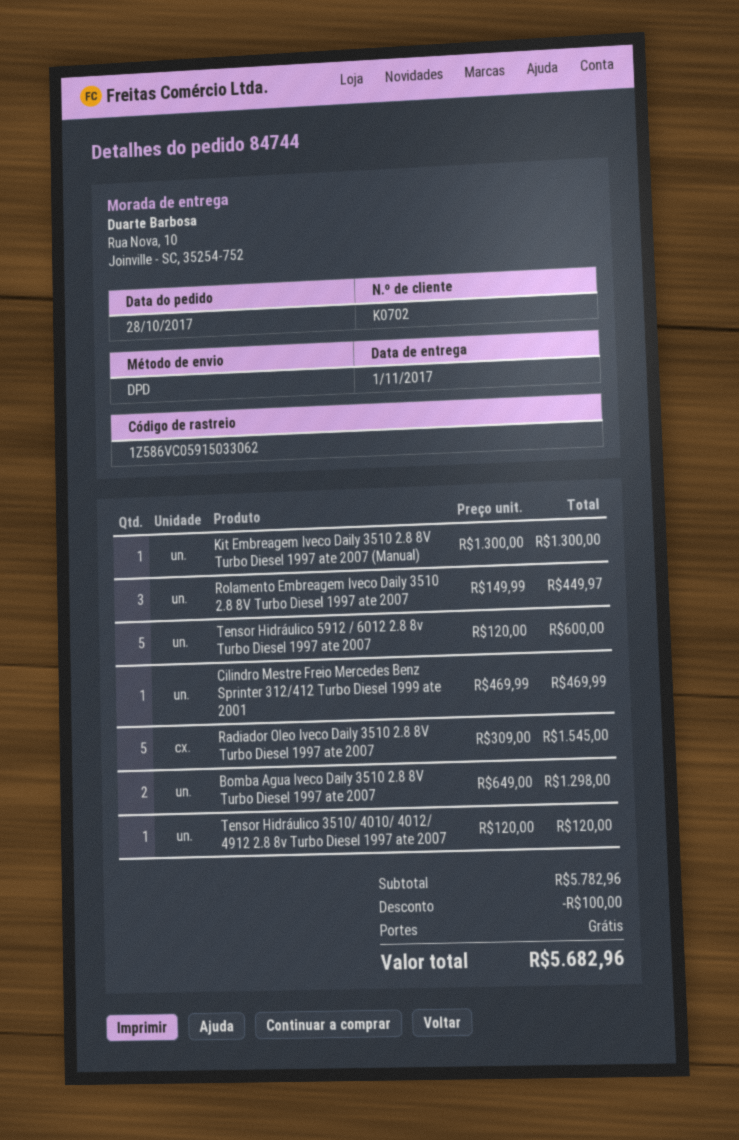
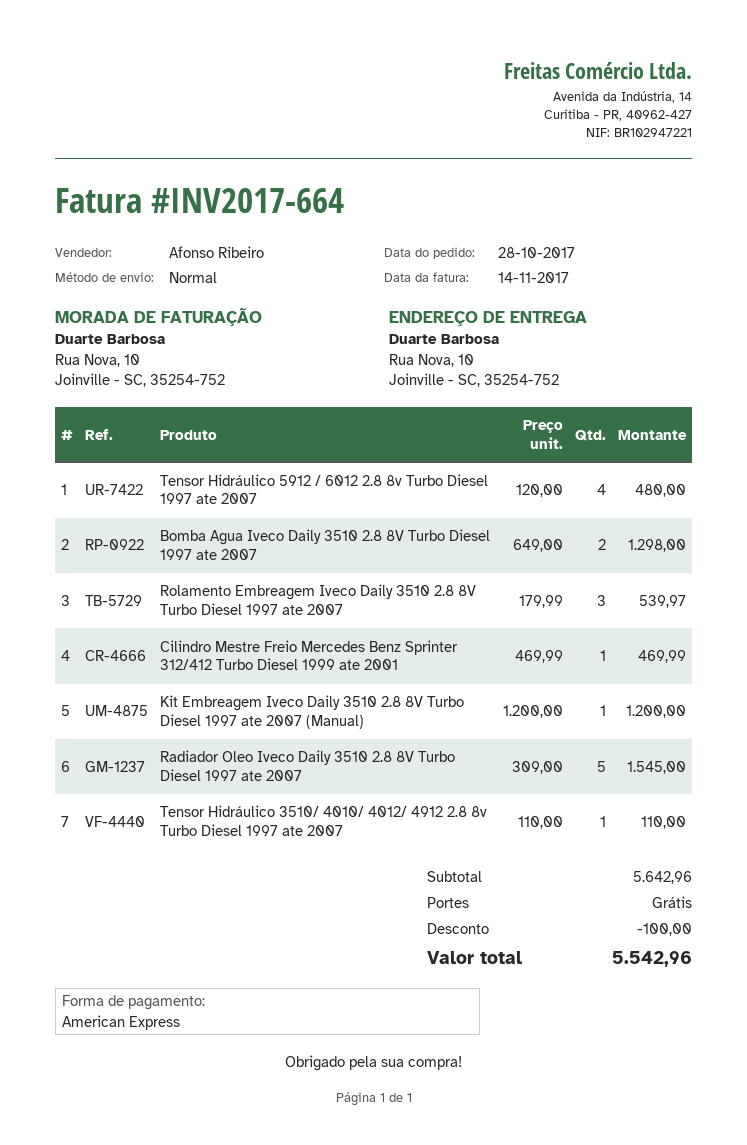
shipping method: DPD -> standard
Kit Embreagem Iveco Daily 3510 2.8 8V Turbo Diesel 1997 ate 2007 (Manual): 1 x 1300.00 = 1300.00 -> 1 x 1200.00 = 1200.00
Rolamento Embreagem Iveco Daily 3510 2.8 8V Turbo Diesel 1997 ate 2007: 3 x 149.99 = 449.97 -> 3 x 179.99 = 539.97
Tensor Hidráulico 5912 / 6012 2.8 8v Turbo Diesel 1997 ate 2007: 5 x 120.00 = 600.00 -> 4 x 120.00 = 480.00
Tensor Hidráulico 3510/ 4010/ 4012/ 4912 2.8 8v Turbo Diesel 1997 ate 2007: 1 x 120.00 = 120.00 -> 1 x 110.00 = 110.00
subtotal: 5782.96 -> 5642.96
total: 5682.96 -> 5542.96

